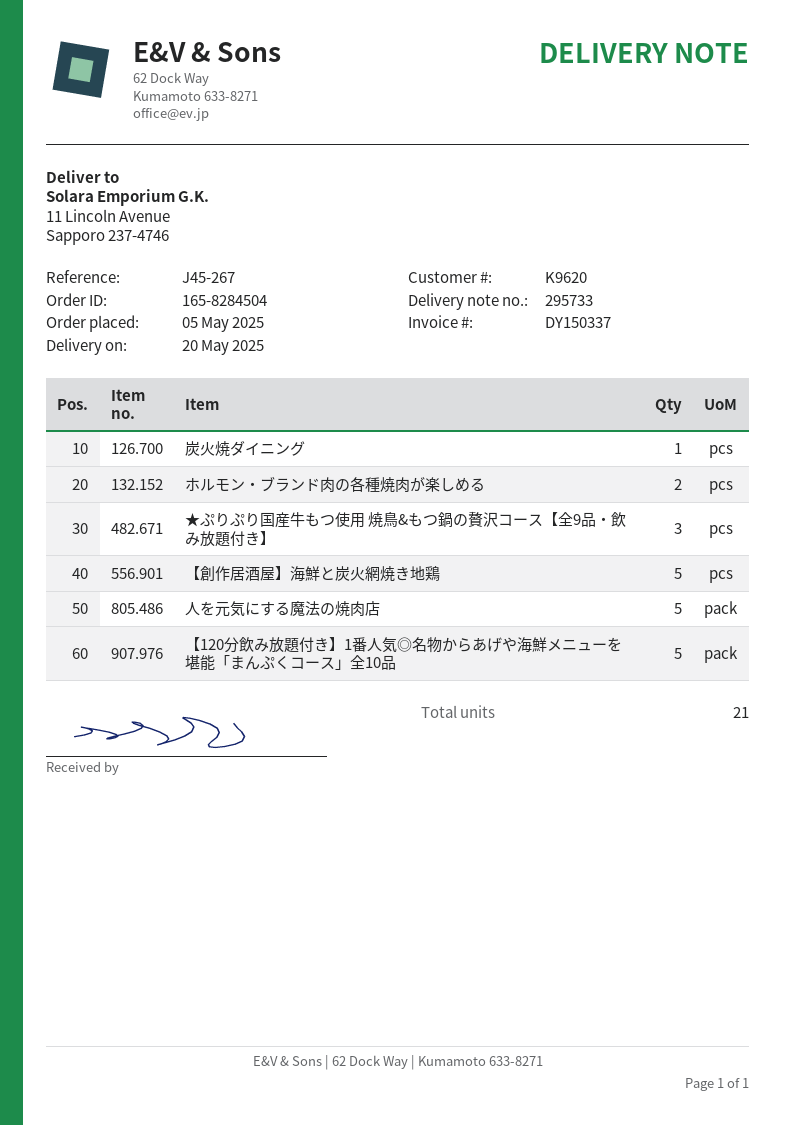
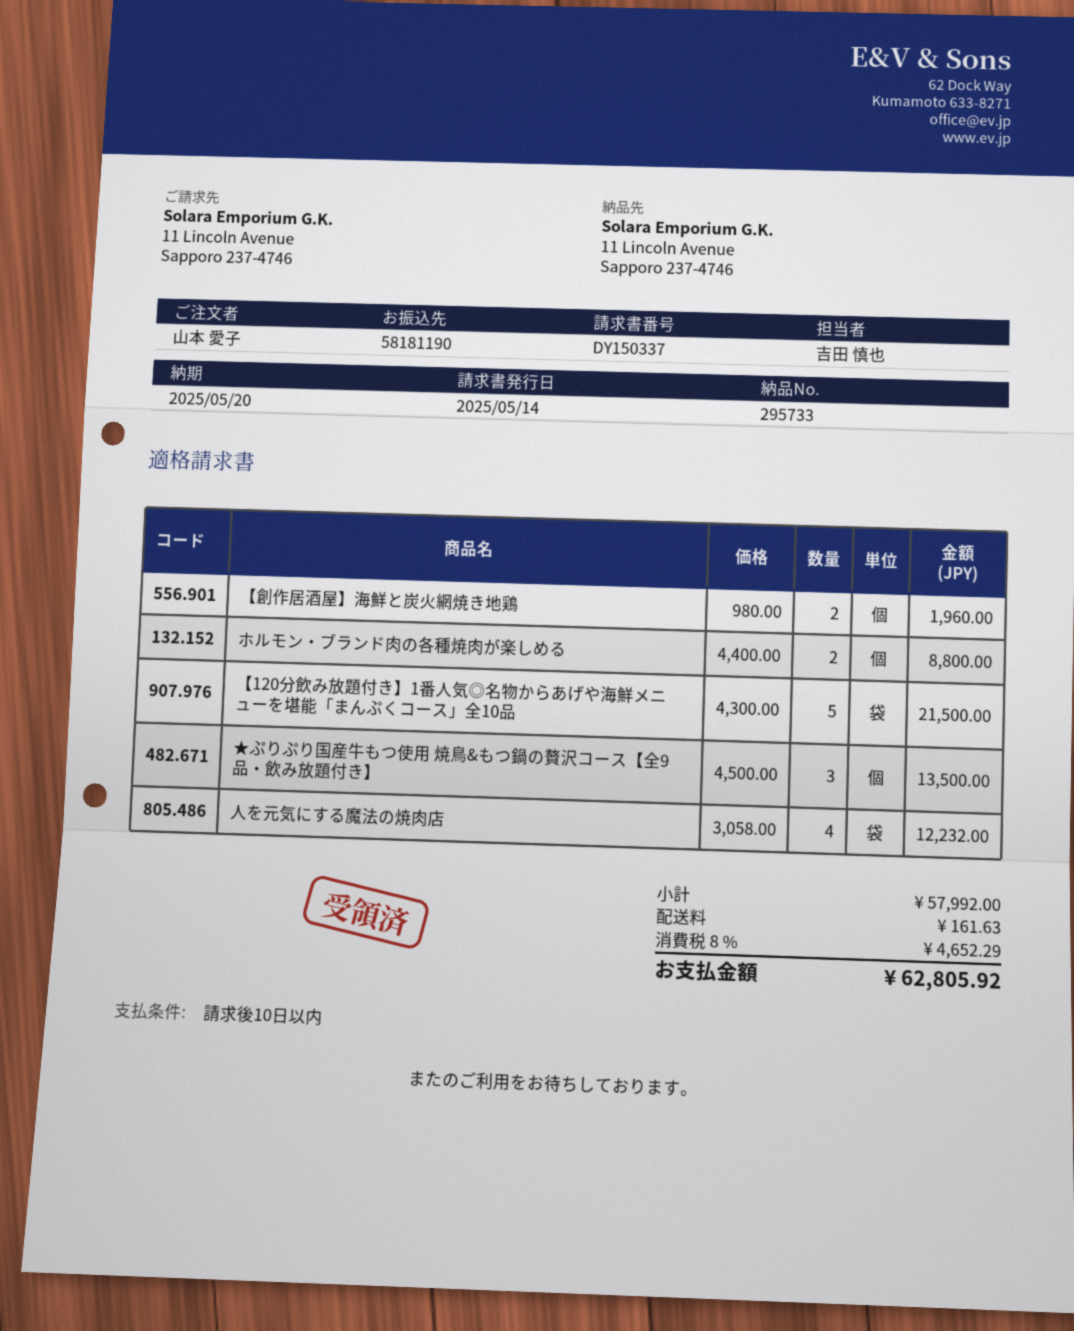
炭火焼ダイニング: 1 -> none
【創作居酒屋】海鮮と炭火網焼き地鶏: 5 -> 2
人を元気にする魔法の焼肉店: 5 -> 4

